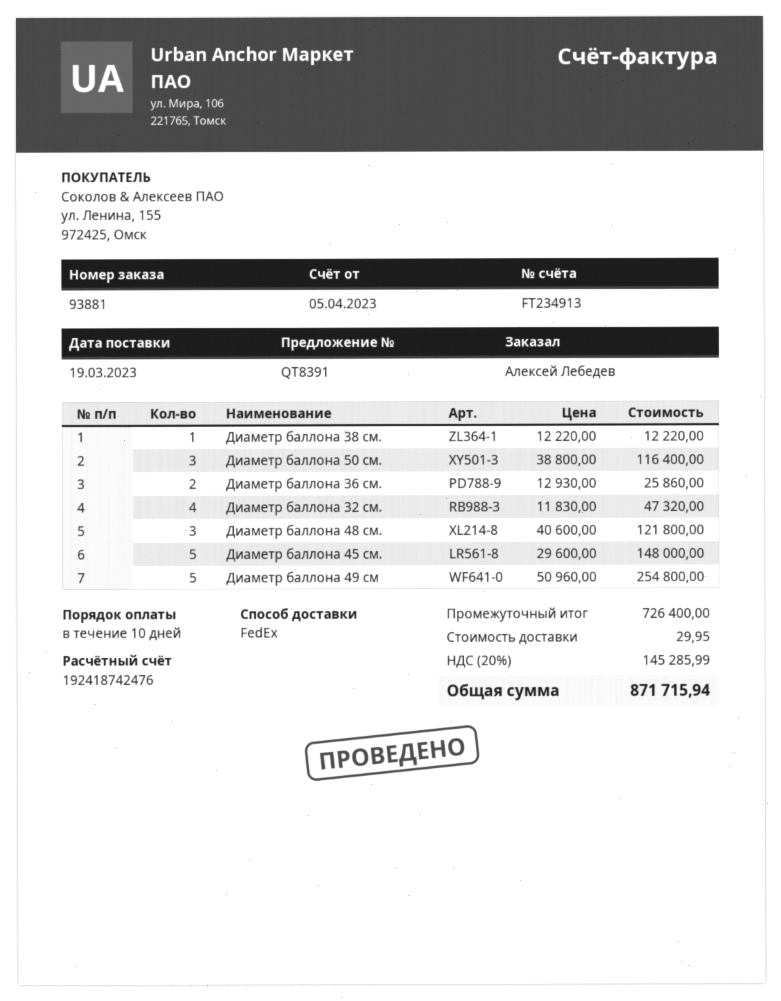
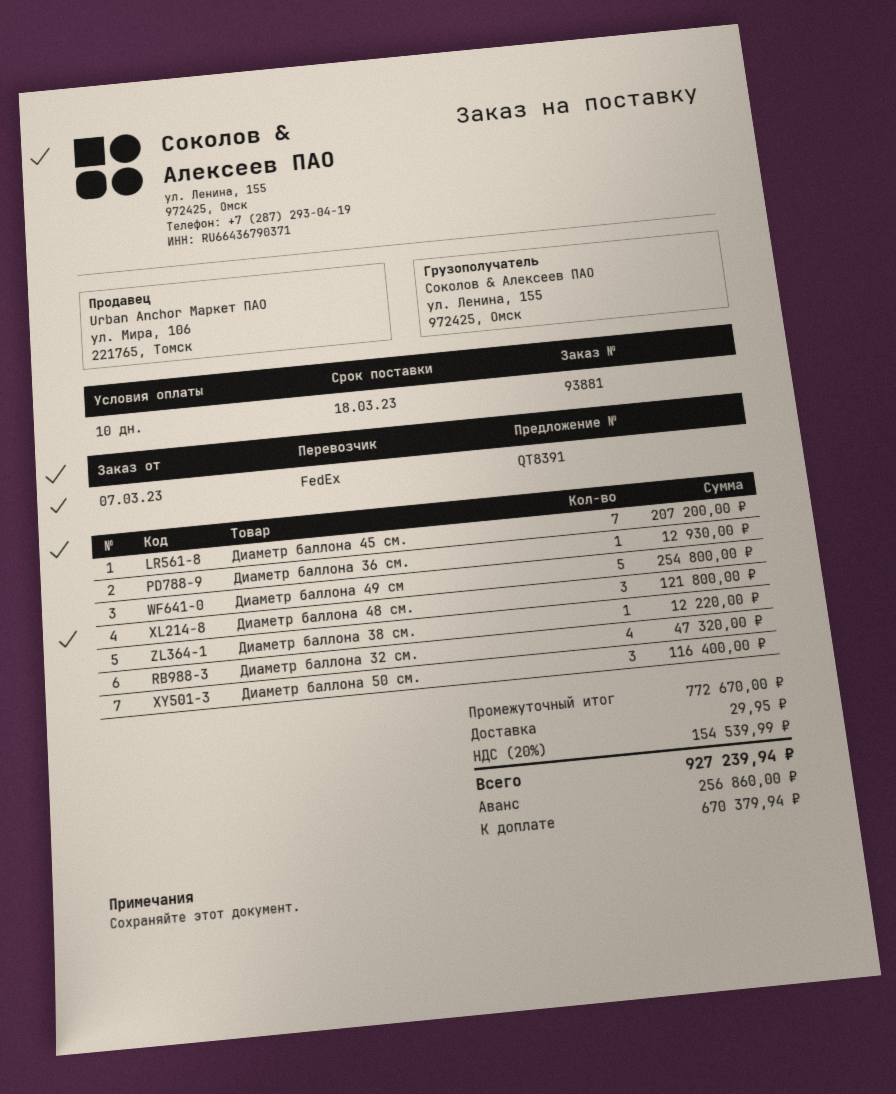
delivery date: 2023-03-19 -> 2023-03-18
Диаметр баллона 36 см.: 2 for 25860.00 -> 1 for 12930.00
Диаметр баллона 45 см.: 5 for 148000.00 -> 7 for 207200.00
subtotal: 726400.00 -> 772670.00
tax: 20% = 145285.99 -> 20% = 154539.99
total: 871715.94 -> 927239.94

